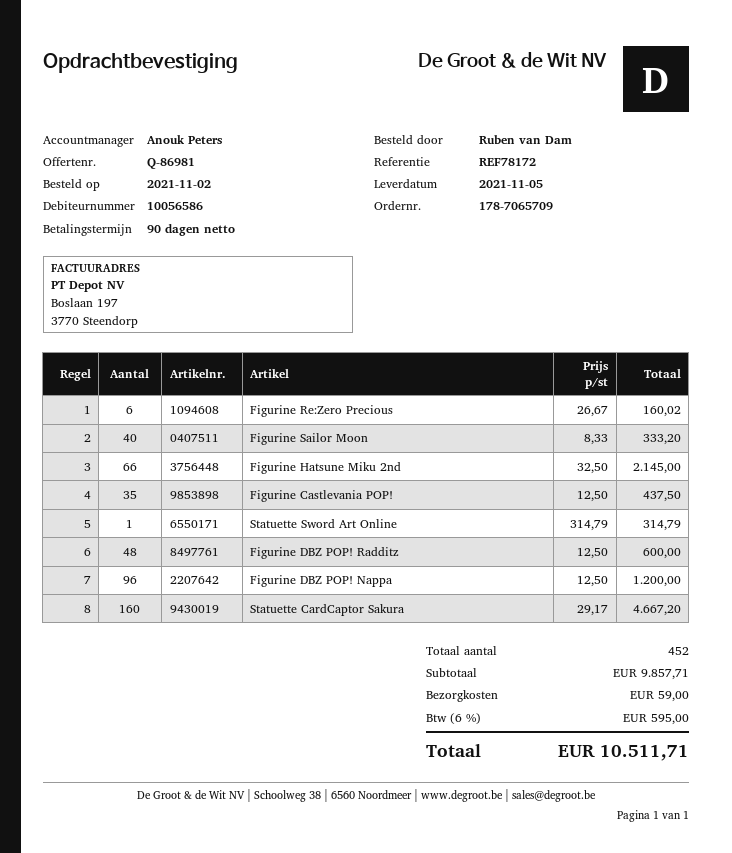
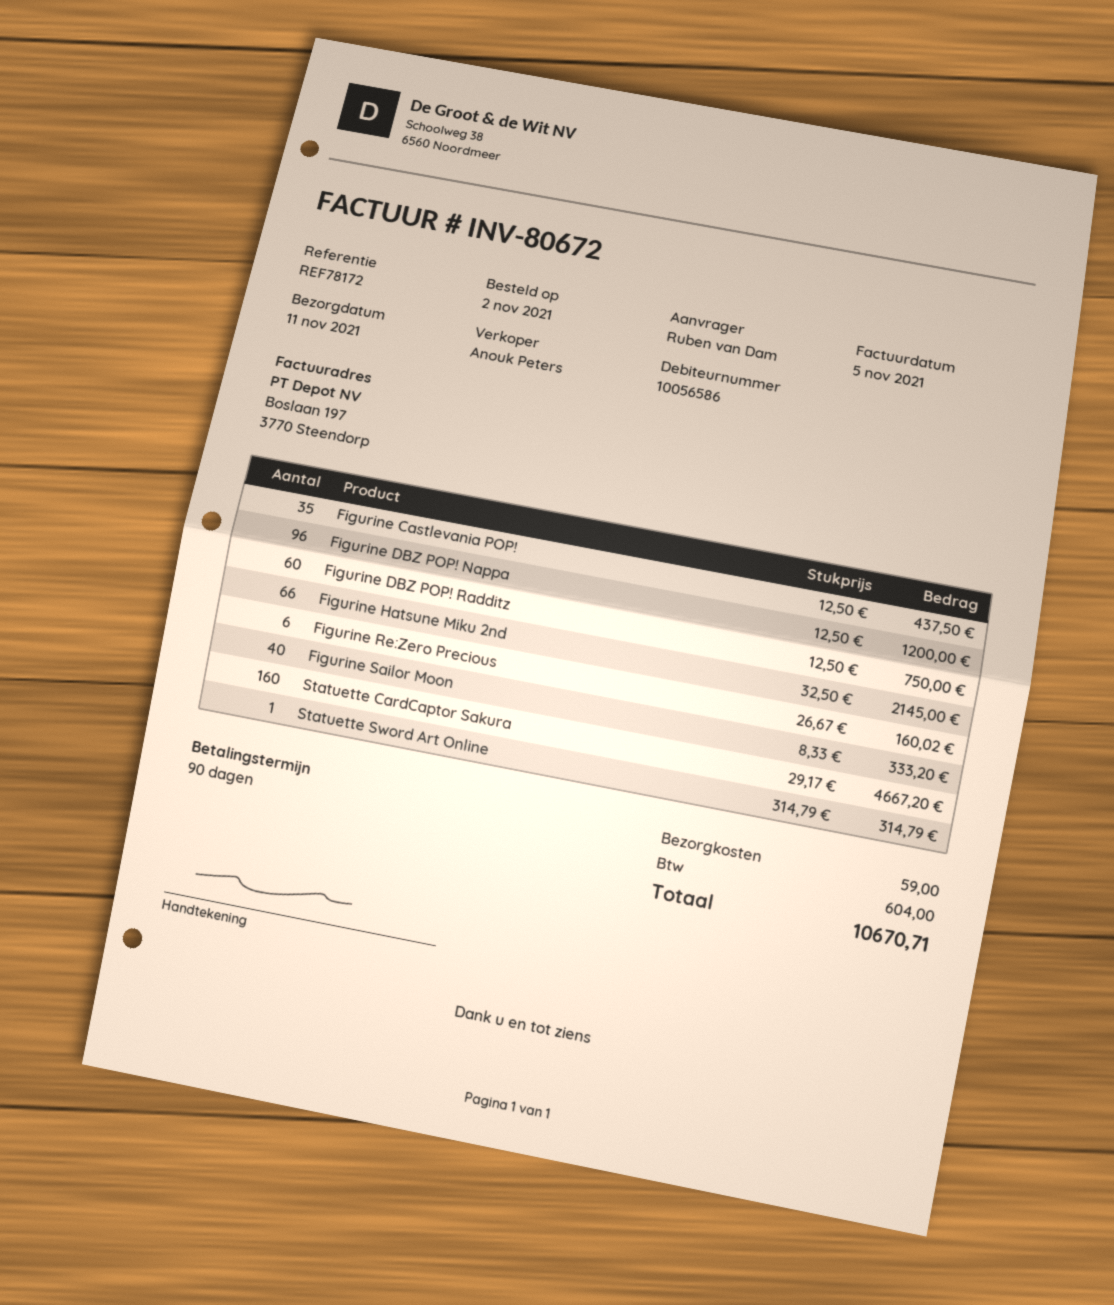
delivery date: 2021-11-05 -> 2021-11-11
Figurine DBZ POP! Radditz: 48 x 12.50 = 600.00 -> 60 x 12.50 = 750.00
tax: 595.00 -> 604.00
total: 10511.71 -> 10670.71

